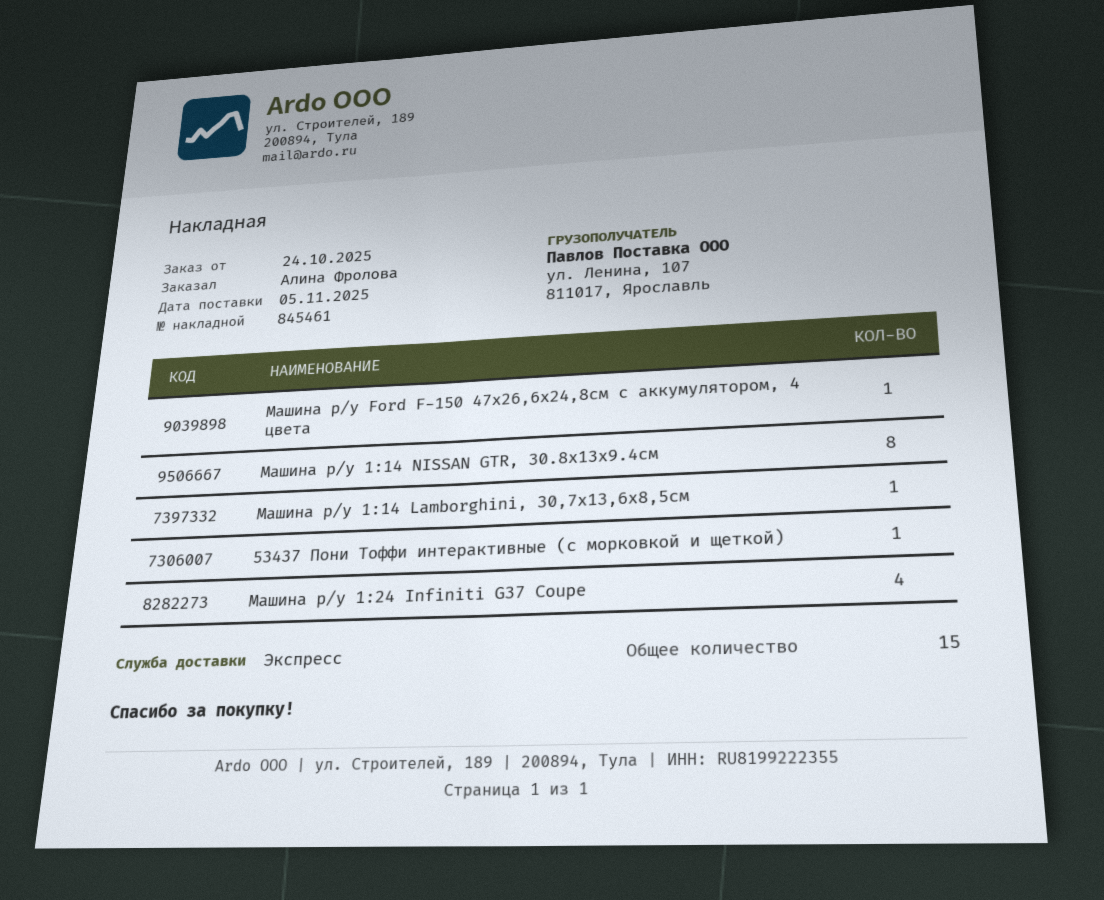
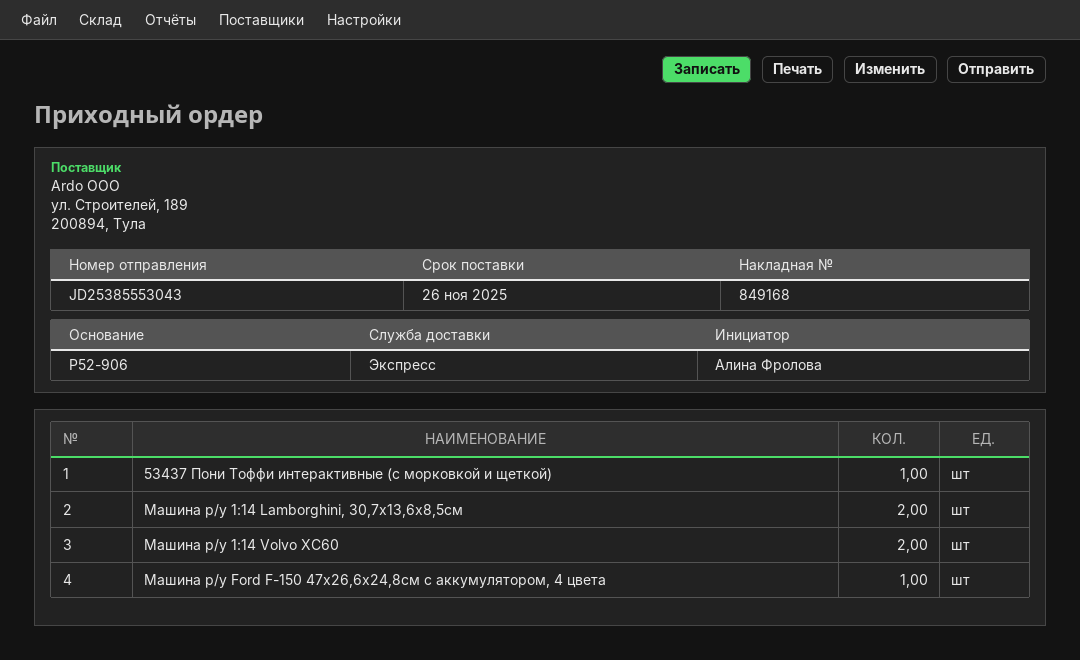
delivery note number: 845461 -> 849168
delivery date: 2025-11-05 -> 2025-11-26
Машина р/у 1:14 NISSAN GTR, 30.8x13x9.4см: 8 -> none
Машина р/у 1:14 Lamborghini, 30,7х13,6х8,5см: 1 -> 2
Машина р/у 1:24 Infiniti G37 Coupe: 4 -> none
Машина р/у 1:14 Volvo XC60: none -> 2

